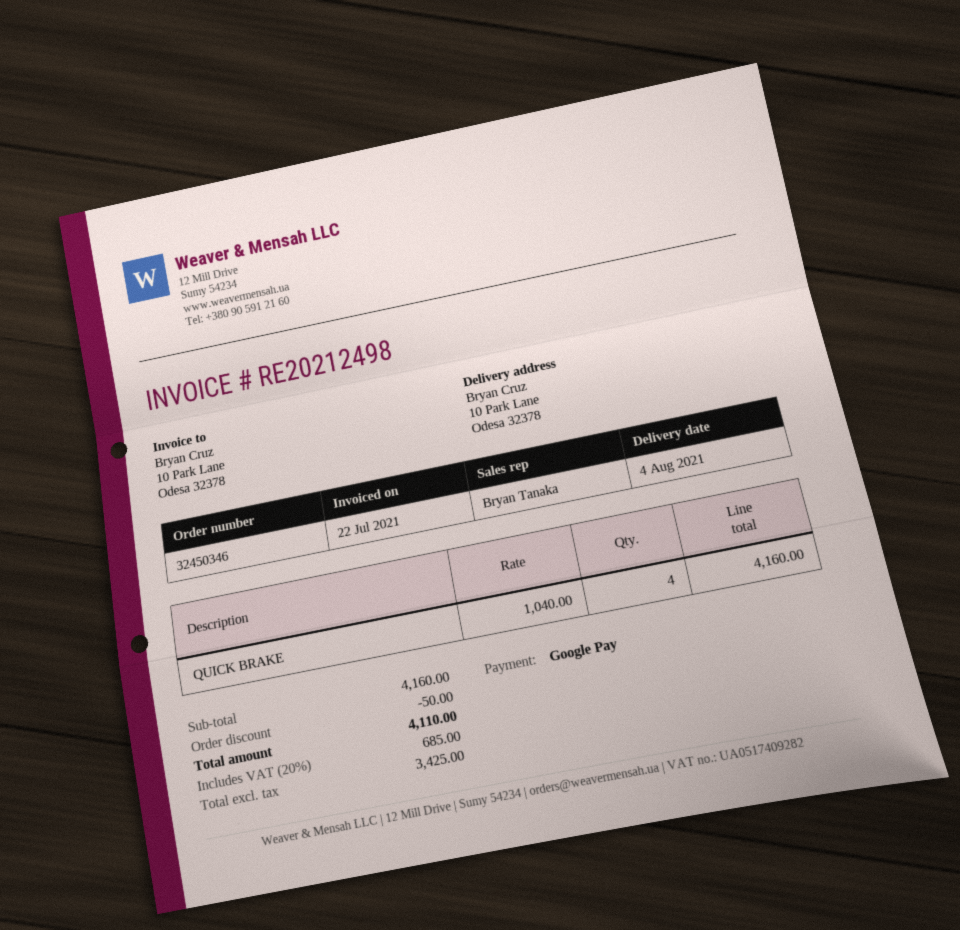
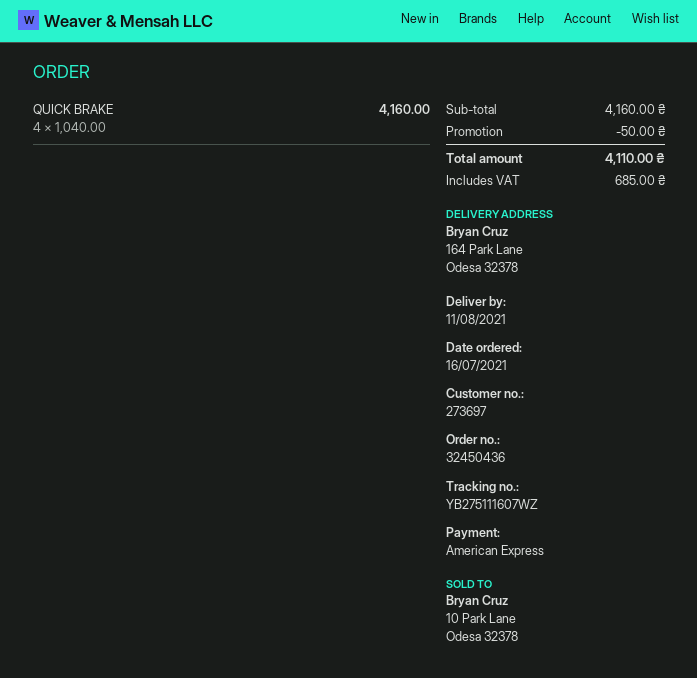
order number: 32450346 -> 32450436
delivery date: 2021-08-04 -> 2021-08-11
payment method: Google Pay -> American Express
ship to: 10 Park Lane, Odesa 32378 -> 164 Park Lane, Odesa 32378

